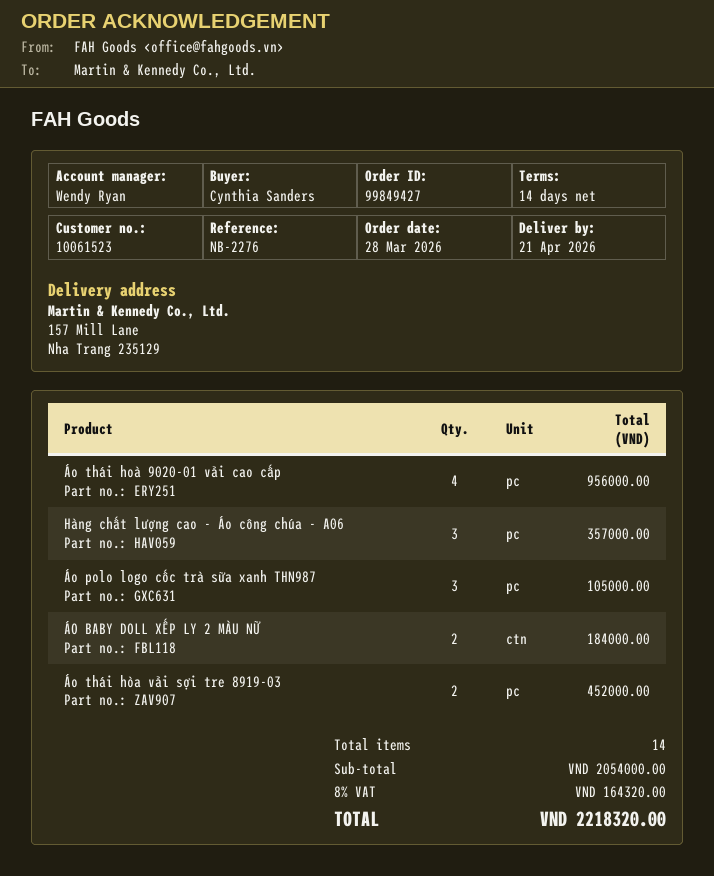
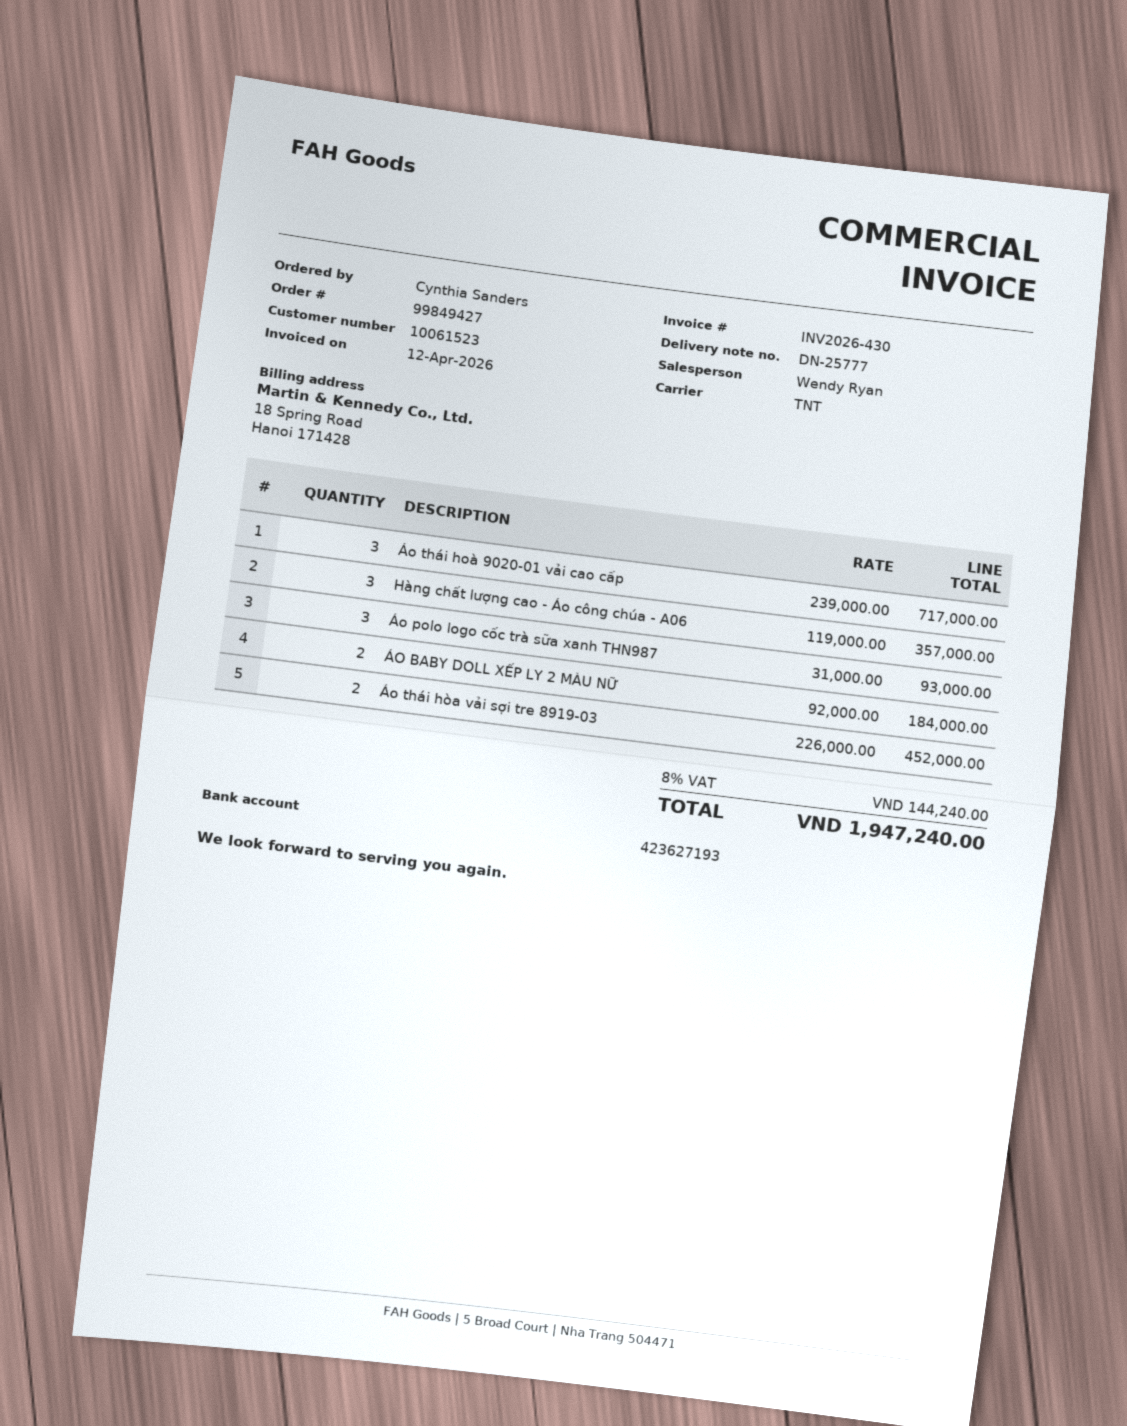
Áo thái hoà 9020-01 vải cao cấp: 4 for 956000.00 -> 3 for 717000.00
Áo polo logo cốc trà sữa xanh THN987: 3 for 105000.00 -> 3 for 93000.00
tax: 8% = 164320.00 -> 8% = 144240.00
total: 2218320.00 -> 1947240.00

